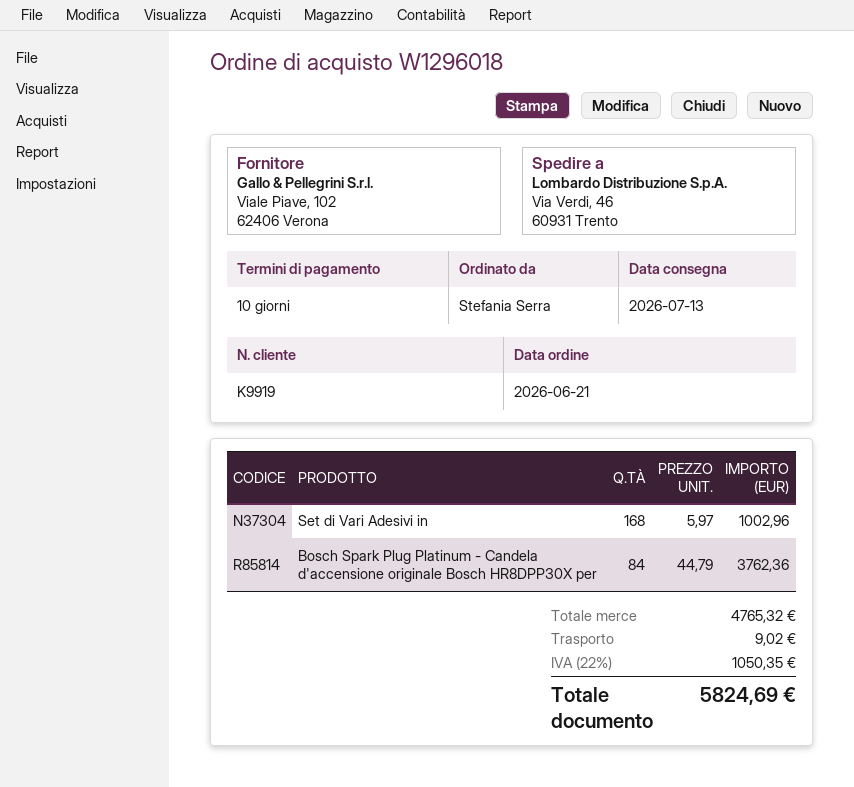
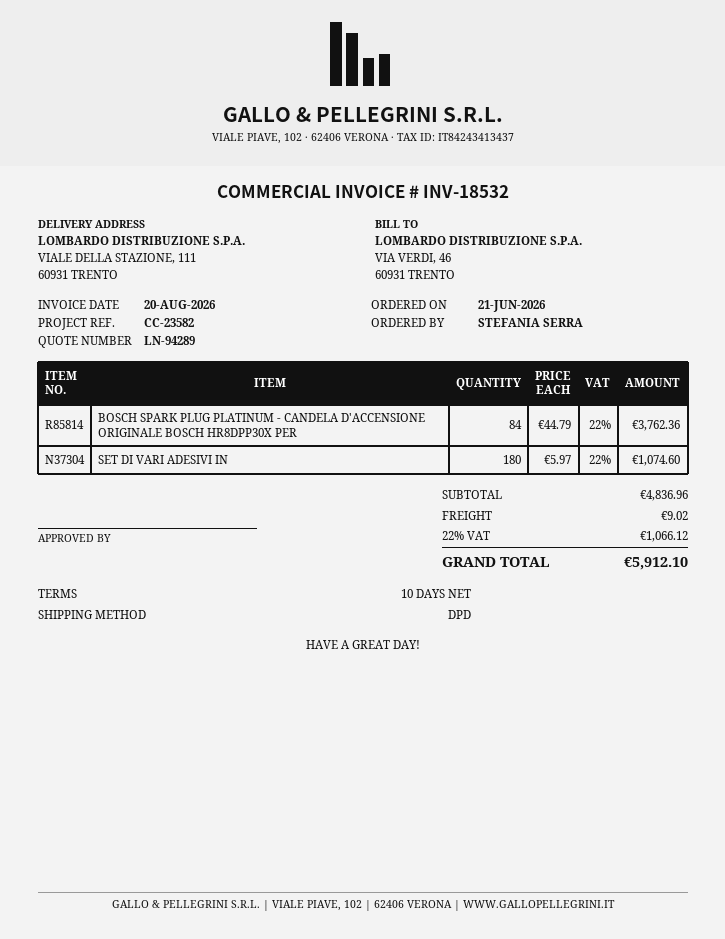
ship to: Via Verdi, 46, 60931 Trento -> VIALE DELLA STAZIONE, 111, 60931 TRENTO
Set di Vari Adesivi in: 168 x 5.97 = 1002.96 -> 180 x 5.97 = 1074.60
subtotal: 4765.32 -> 4836.96
tax: 22% = 1050.35 -> 22% = 1066.12
total: 5824.69 -> 5912.10

